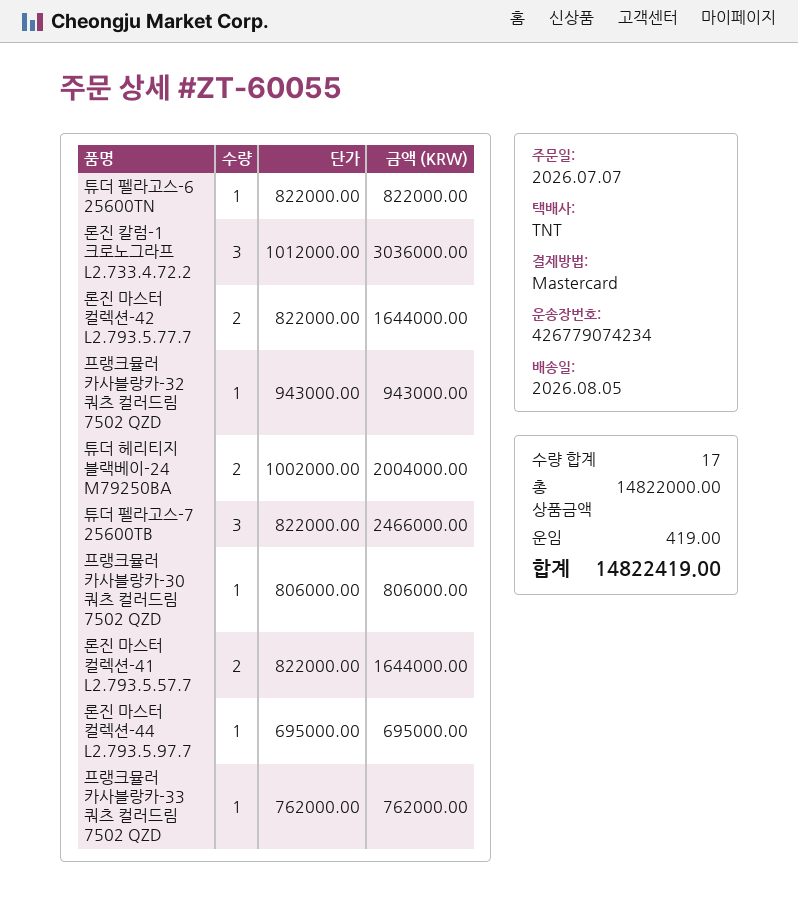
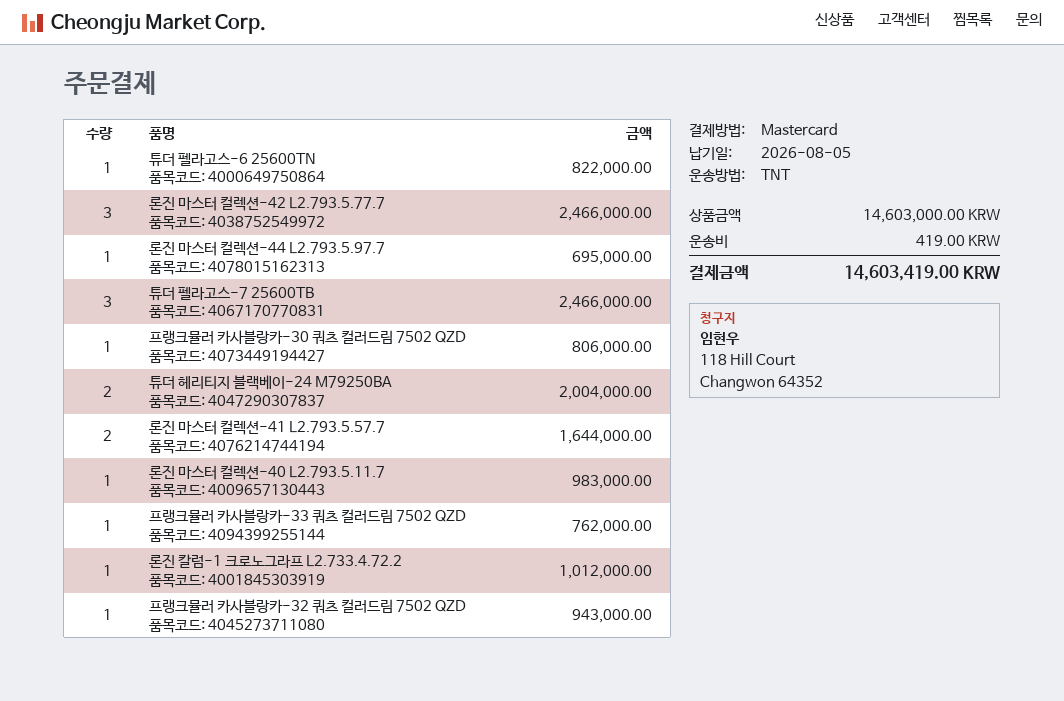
론진 칼럼-1 크로노그라프 L2.733.4.72.2: 3 for 3036000.00 -> 1 for 1012000.00
론진 마스터 컬렉션-42 L2.793.5.77.7: 2 for 1644000.00 -> 3 for 2466000.00
론진 마스터 컬렉션-40 L2.793.5.11.7: none -> 1 for 983000.00
subtotal: 14822000.00 -> 14603000.00
total: 14822419.00 -> 14603419.00

